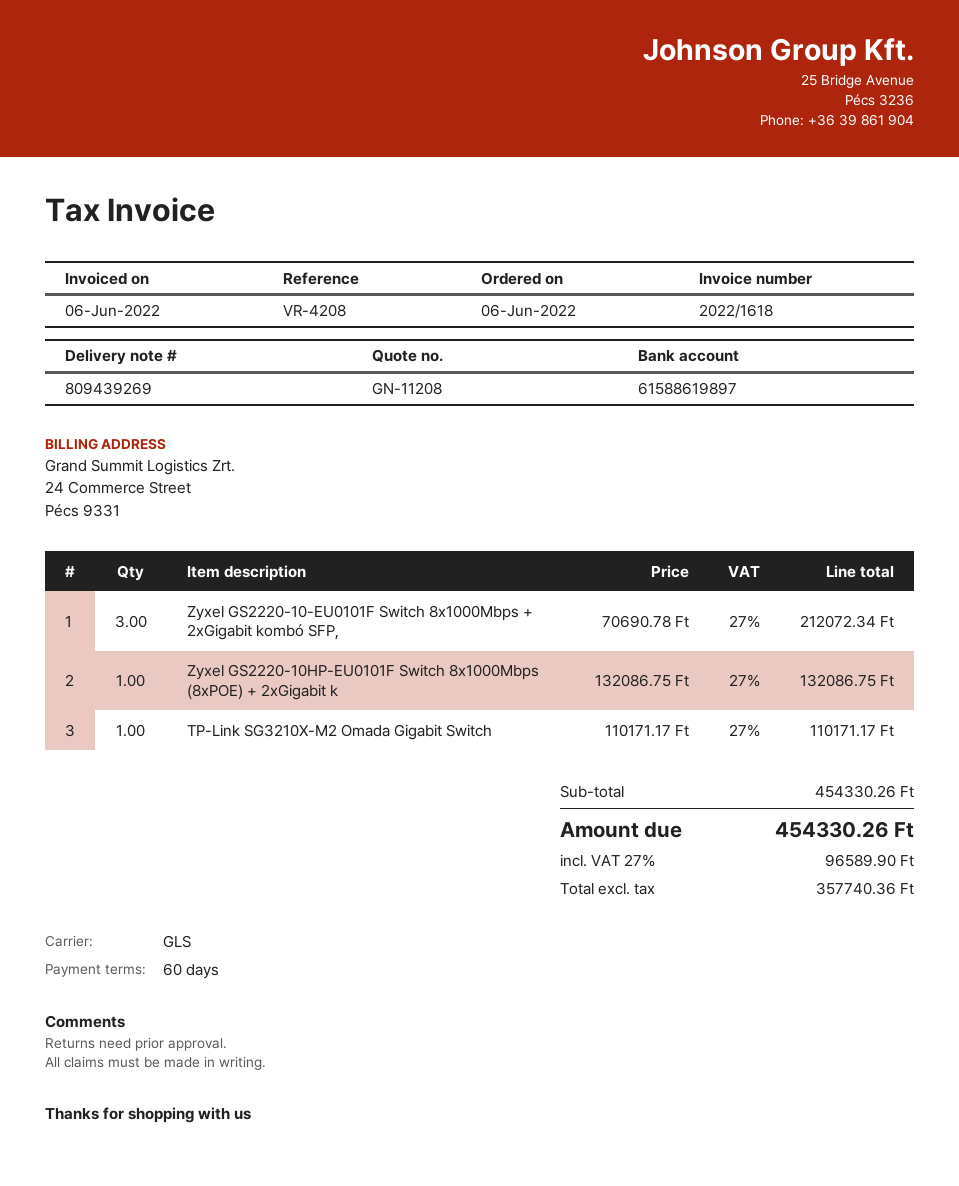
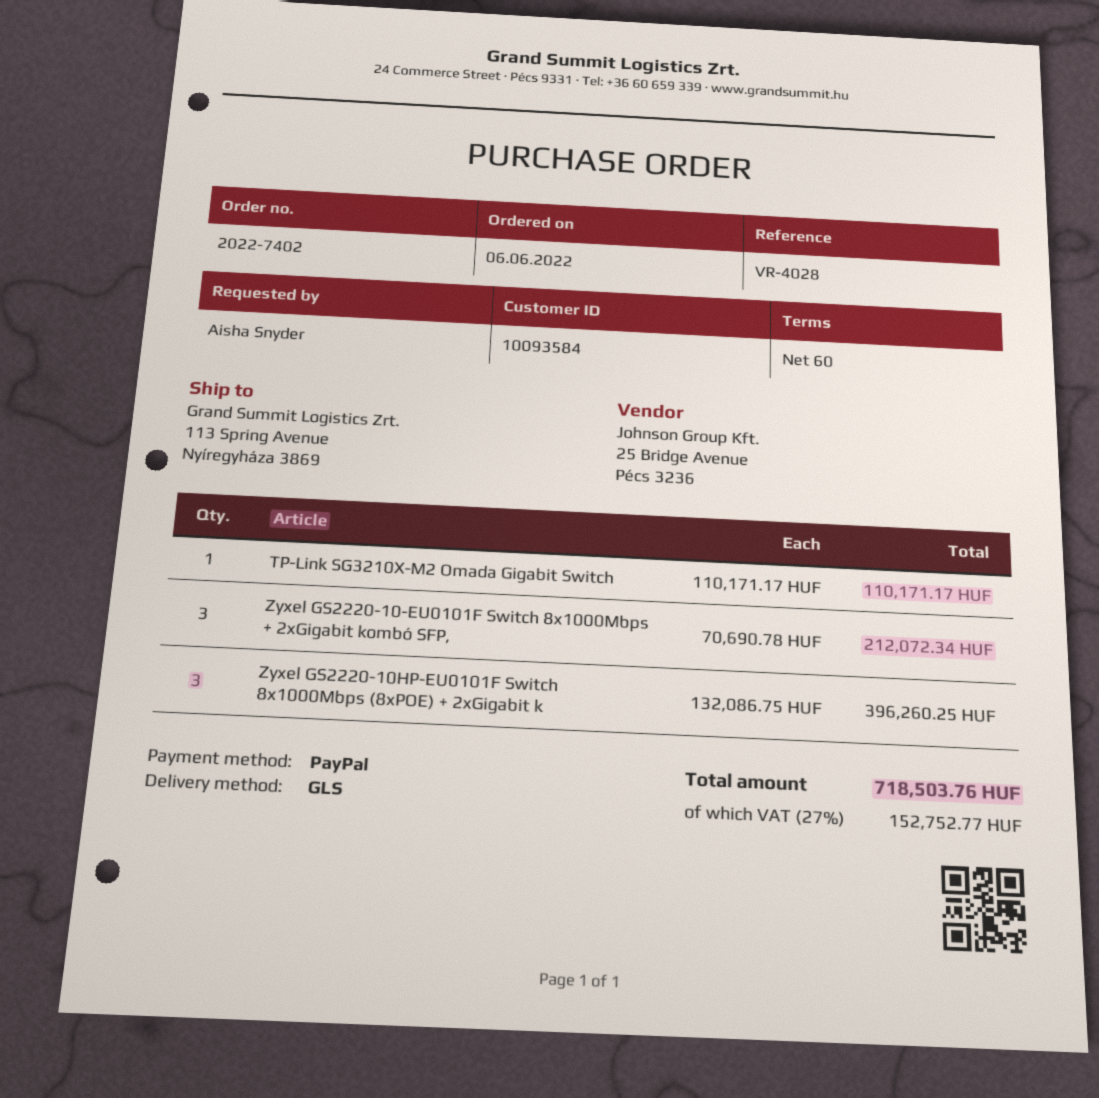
reference: VR-4208 -> VR-4028
Zyxel GS2220-10HP-EU0101F Switch 8x1000Mbps (8xPOE) + 2xGigabit k: 1 x 132086.75 = 132086.75 -> 3 x 132086.75 = 396260.25
tax: 27% = 96589.90 -> 27% = 152752.77
total: 454330.26 -> 718503.76

